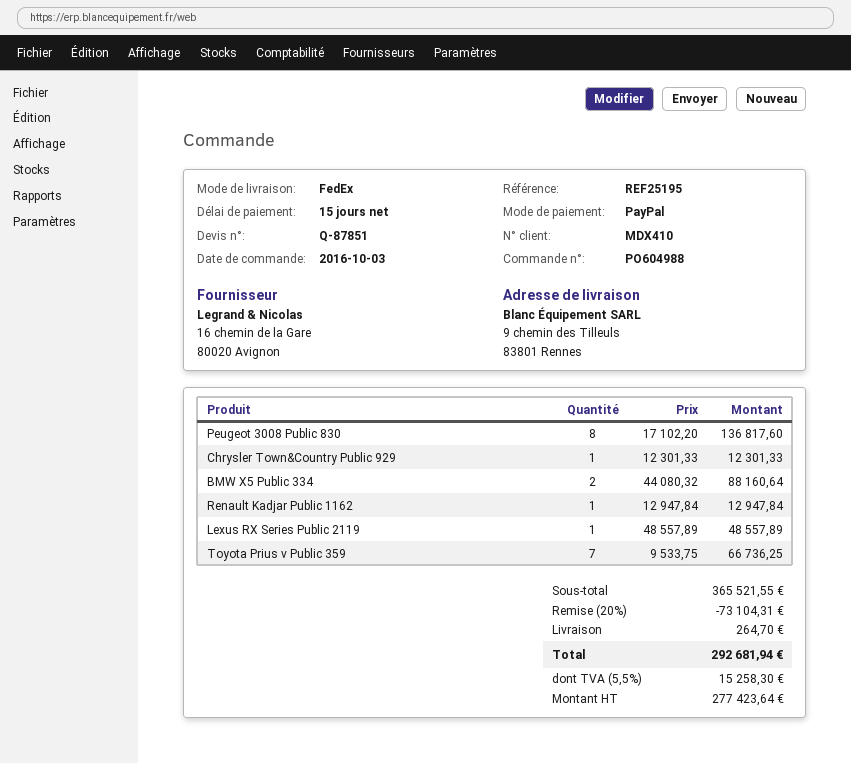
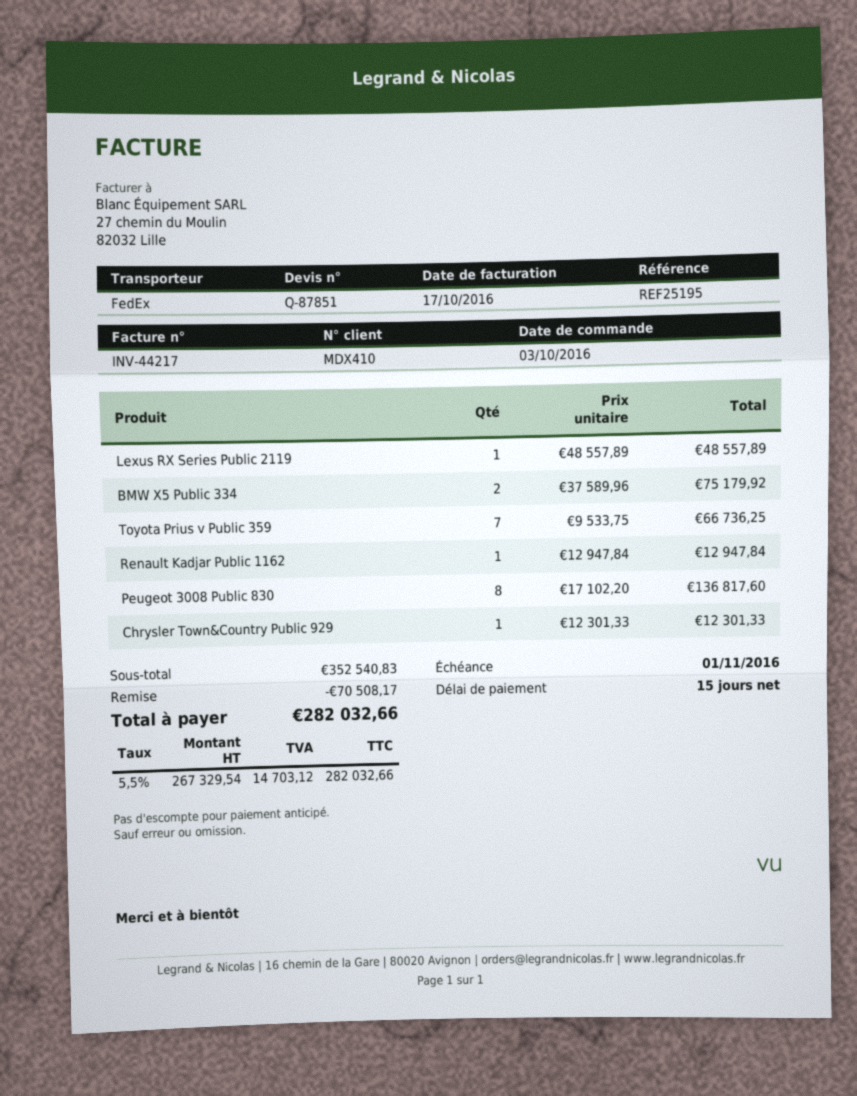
BMW X5 Public 334: 2 x 44080.32 = 88160.64 -> 2 x 37589.96 = 75179.92
subtotal: 365521.55 -> 352540.83
discount: 73104.31 -> 70508.17
shipping: 264.70 -> none
net: 277423.64 -> 267329.54
tax: 5.5% = 15258.30 -> 5.5% = 14703.12
total: 292681.94 -> 282032.66

